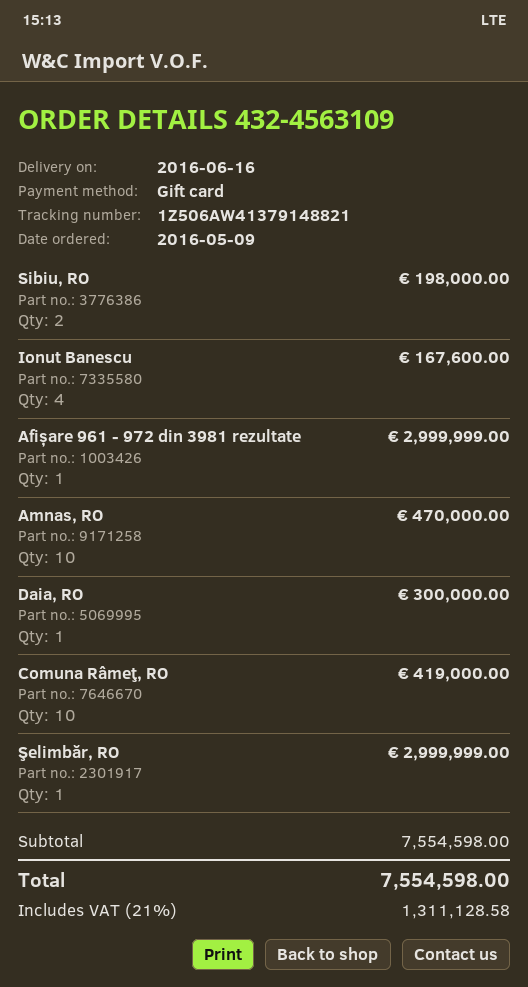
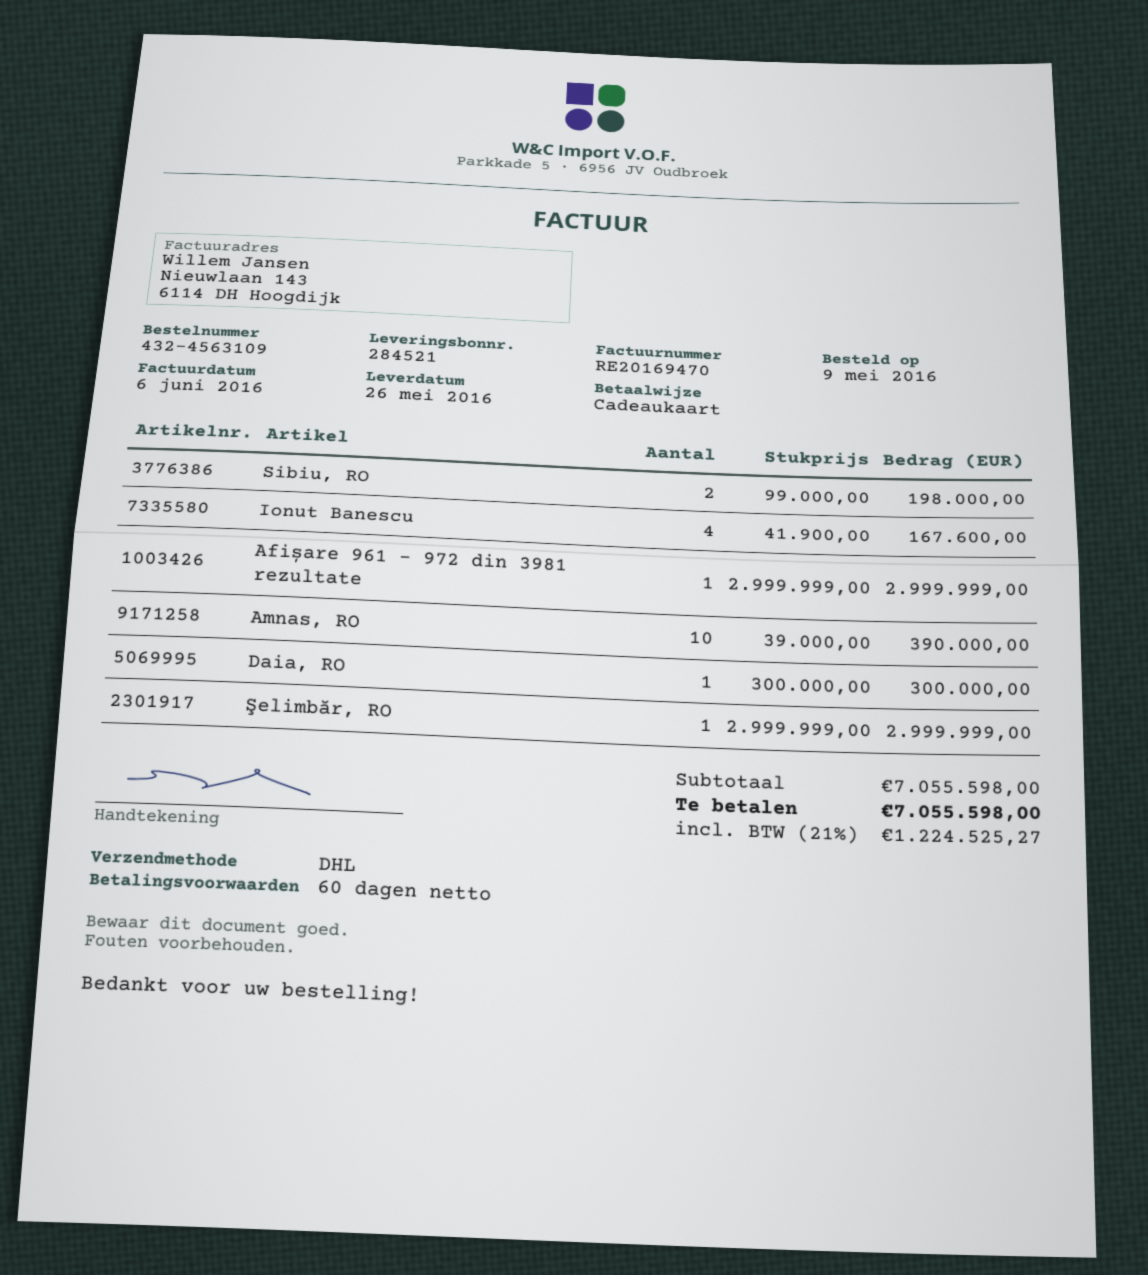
delivery date: 2016-06-16 -> 2016-05-26
Amnas, RO: 10 for 470000.00 -> 10 for 390000.00
Comuna Râmeţ, RO: 10 for 419000.00 -> none
subtotal: 7554598.00 -> 7055598.00
tax: 21% = 1311128.58 -> 21% = 1224525.27
total: 7554598.00 -> 7055598.00

